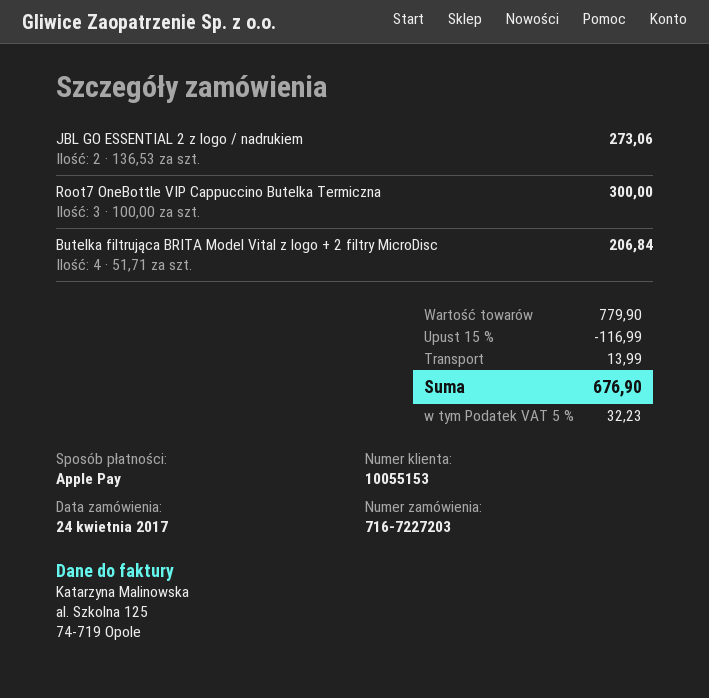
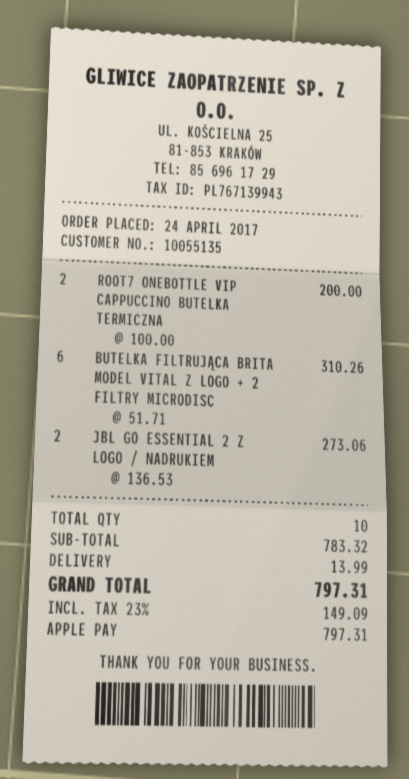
customer number: 10055153 -> 10055135
Root7 OneBottle VIP Cappuccino Butelka Termiczna: 3 x 100.00 = 300.00 -> 2 x 100.00 = 200.00
Butelka filtrująca BRITA Model Vital z logo + 2 filtry MicroDisc: 4 x 51.71 = 206.84 -> 6 x 51.71 = 310.26
subtotal: 779.90 -> 783.32
discount: 15% = 116.99 -> none
tax: 5% = 32.23 -> 23% = 149.09
total: 676.90 -> 797.31

